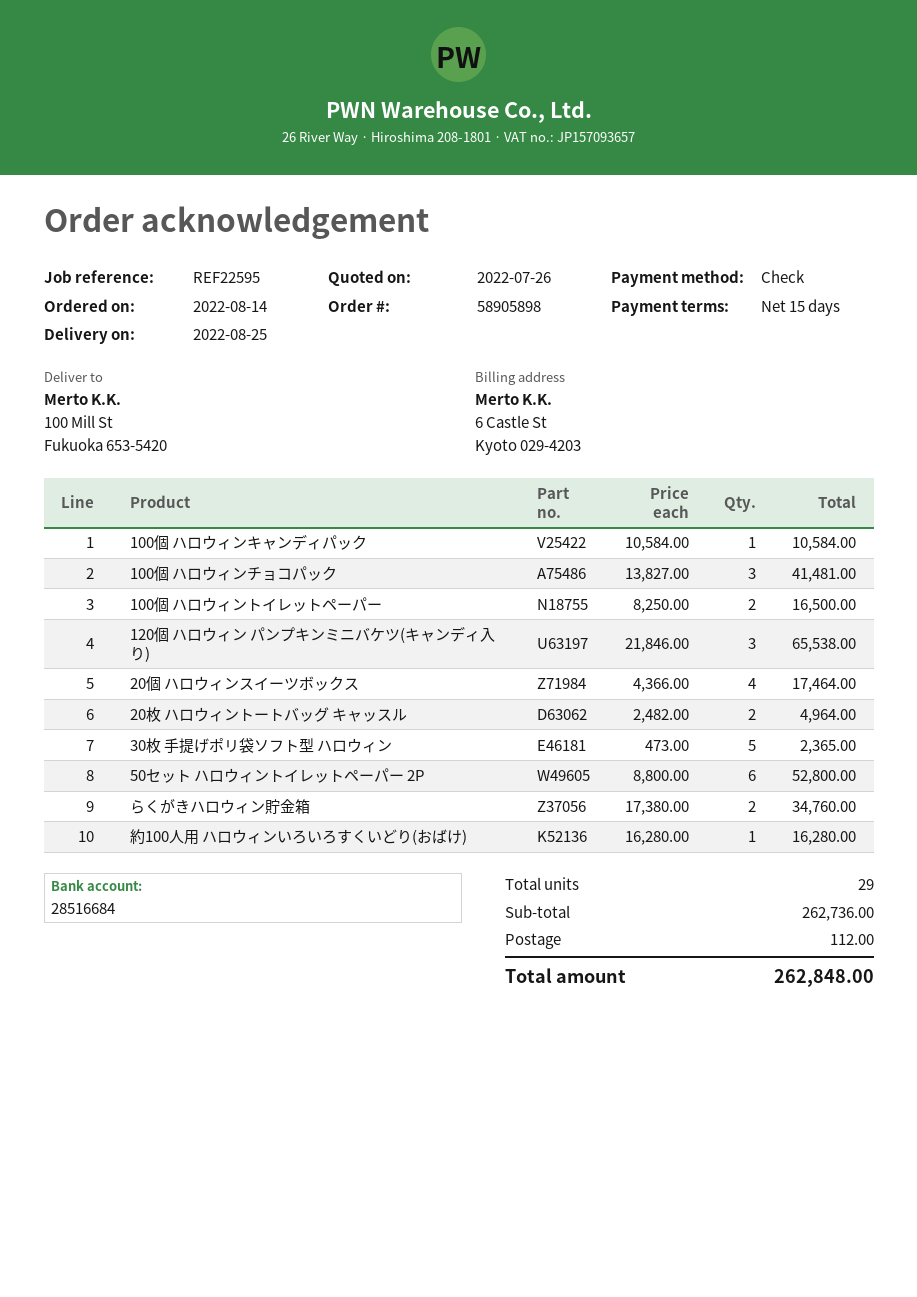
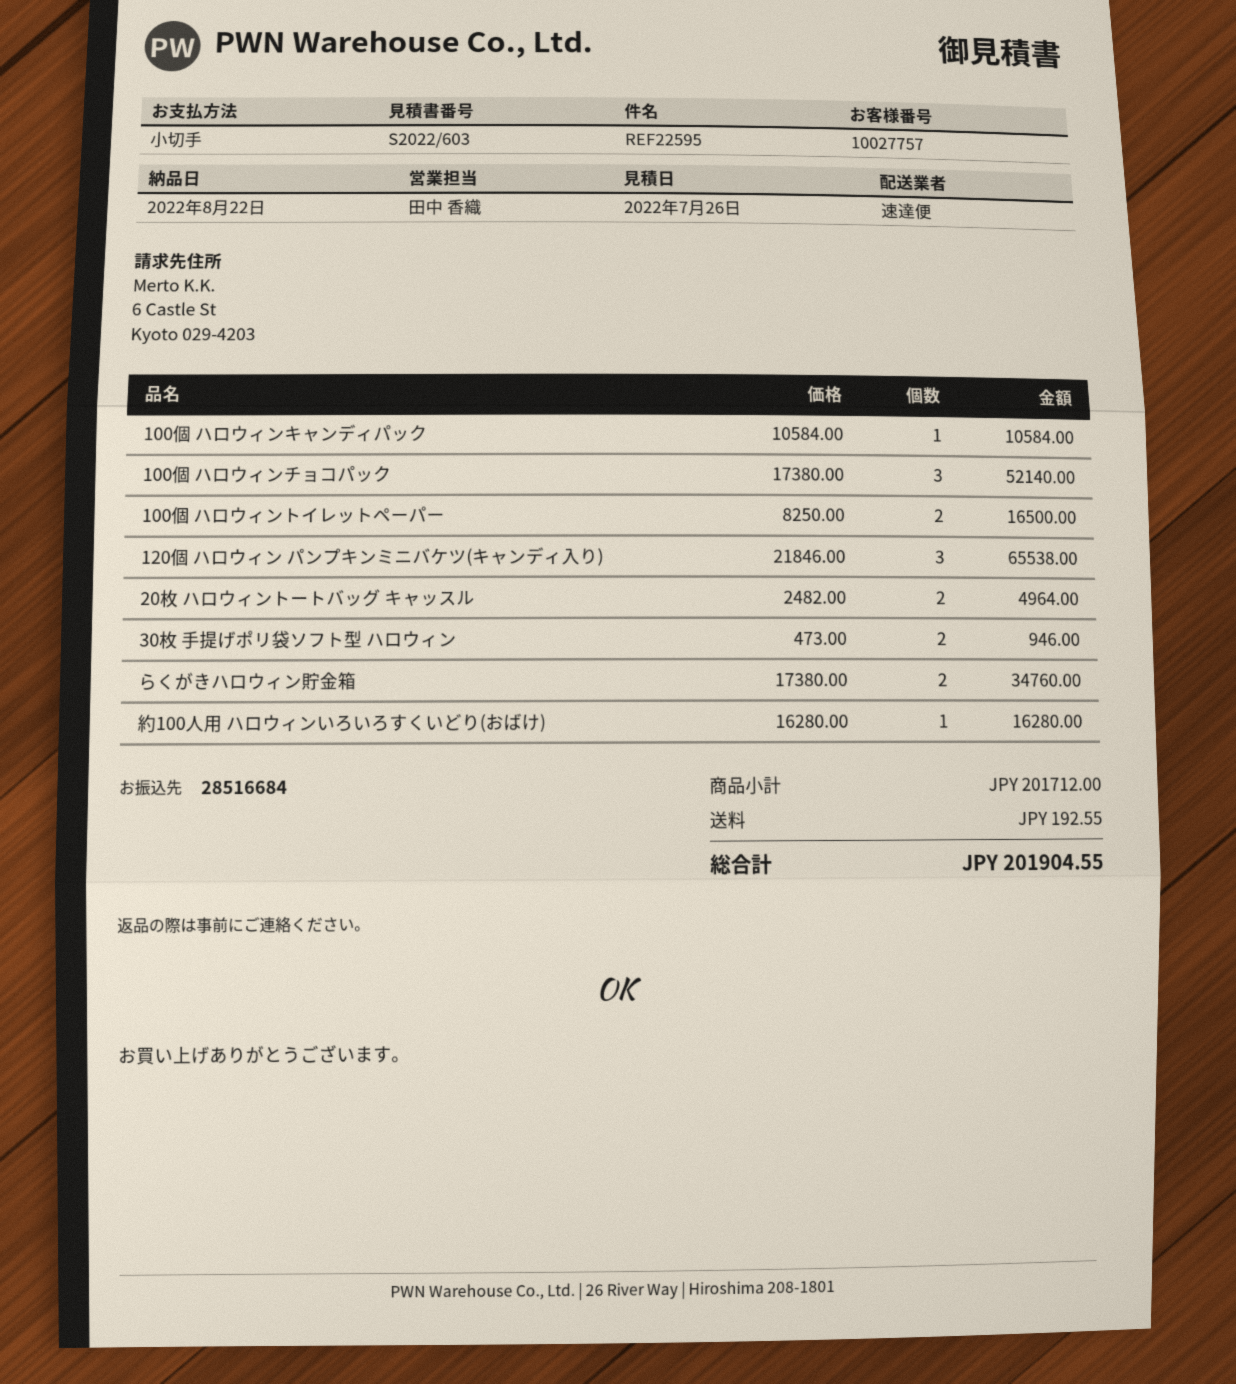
delivery date: 2022-08-25 -> 2022-08-22
100個 ハロウィンチョコパック: 3 x 13827.00 = 41481.00 -> 3 x 17380.00 = 52140.00
20個 ハロウィンスイーツボックス: 4 x 4366.00 = 17464.00 -> none
30枚 手提げポリ袋ソフト型 ハロウィン: 5 x 473.00 = 2365.00 -> 2 x 473.00 = 946.00
50セット ハロウィントイレットペーパー 2P: 6 x 8800.00 = 52800.00 -> none
subtotal: 262736.00 -> 201712.00
shipping: 112.00 -> 192.55
total: 262848.00 -> 201904.55

